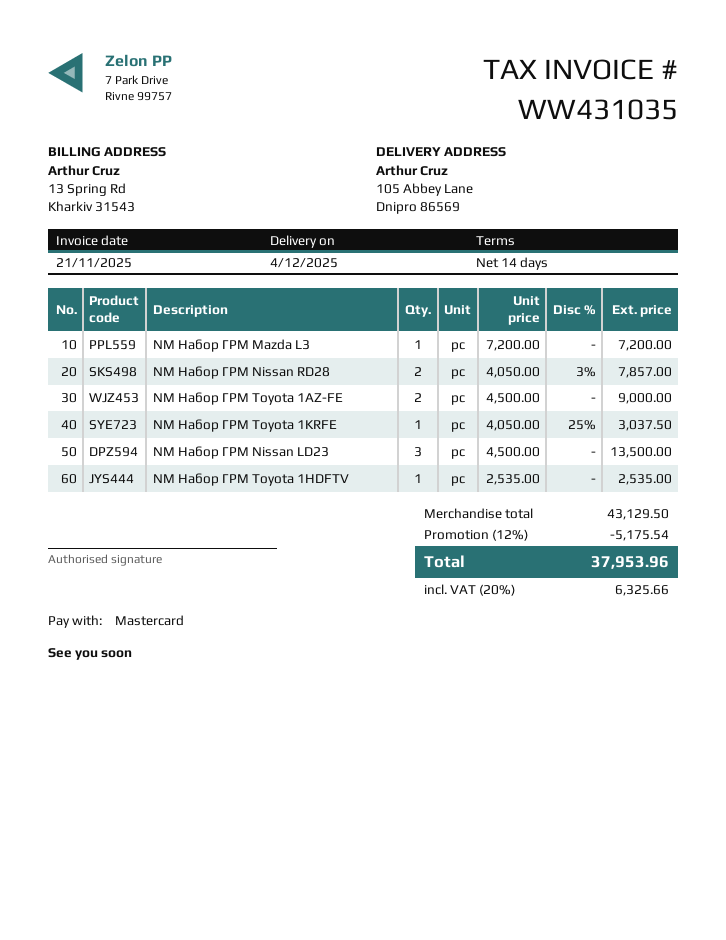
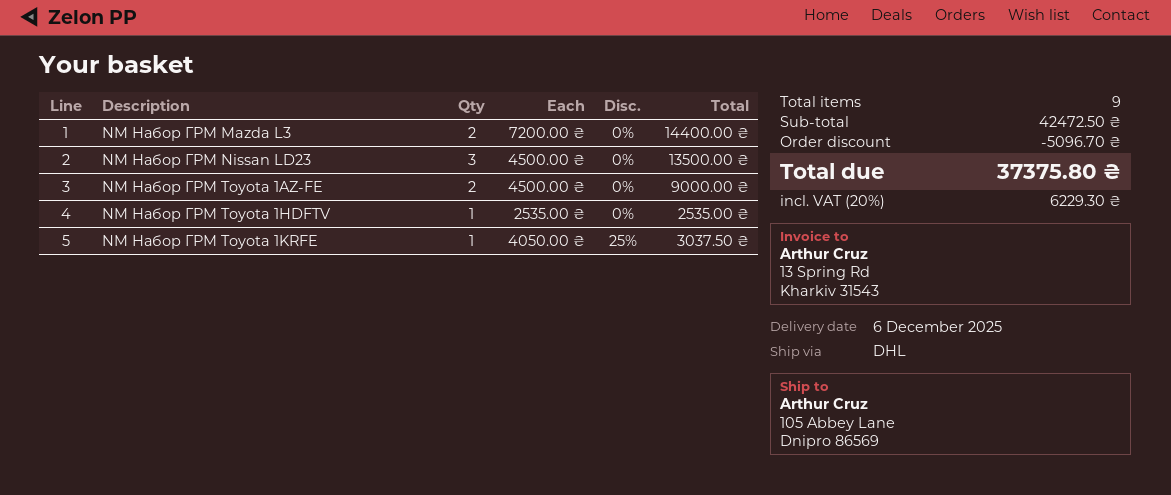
delivery date: 2025-12-04 -> 2025-12-06
NM Набор ГРМ Mazda L3: 1 x 7200.00 = 7200.00 -> 2 x 7200.00 = 14400.00
NM Набор ГРМ Nissan RD28: 2 x 4050.00 - 3% = 7857.00 -> none
subtotal: 43129.50 -> 42472.50
discount: 5175.54 -> 5096.70
tax: 20% = 6325.66 -> 20% = 6229.30
total: 37953.96 -> 37375.80

